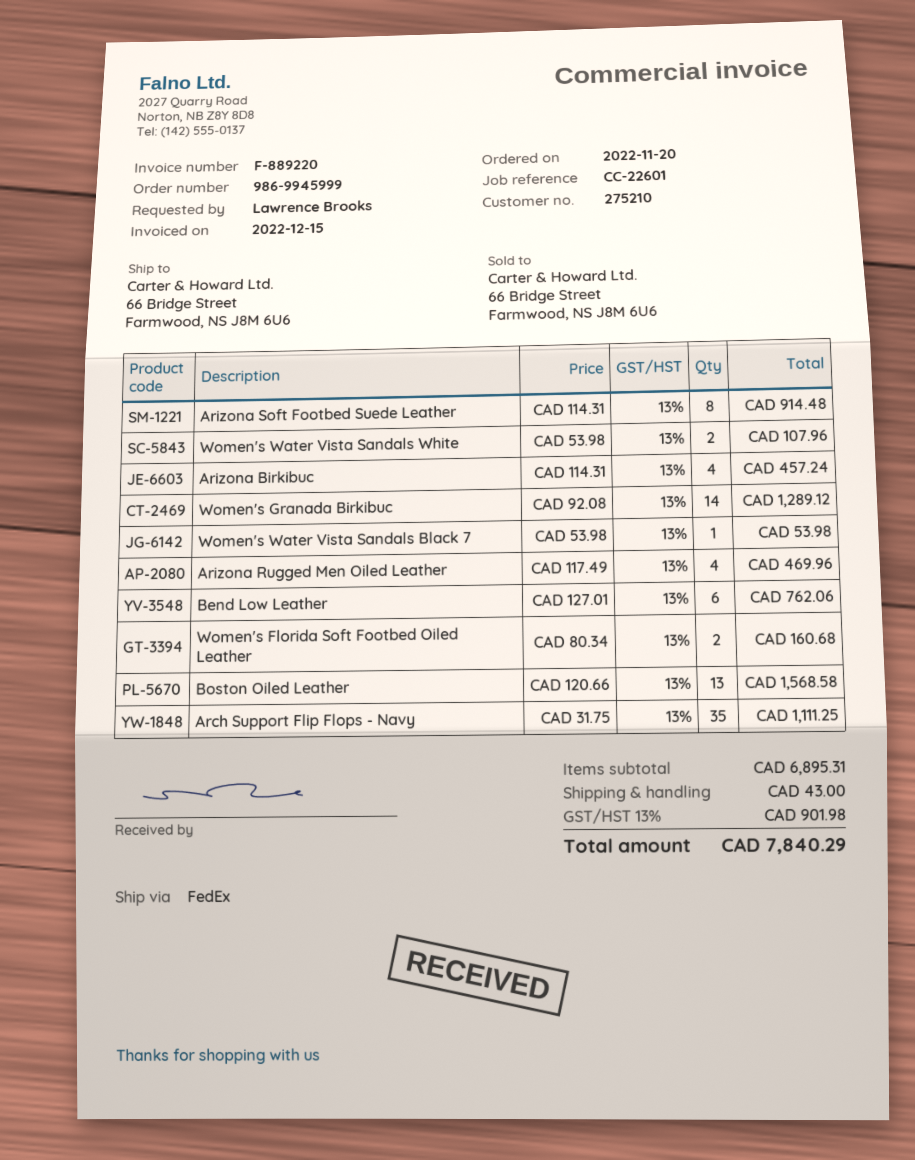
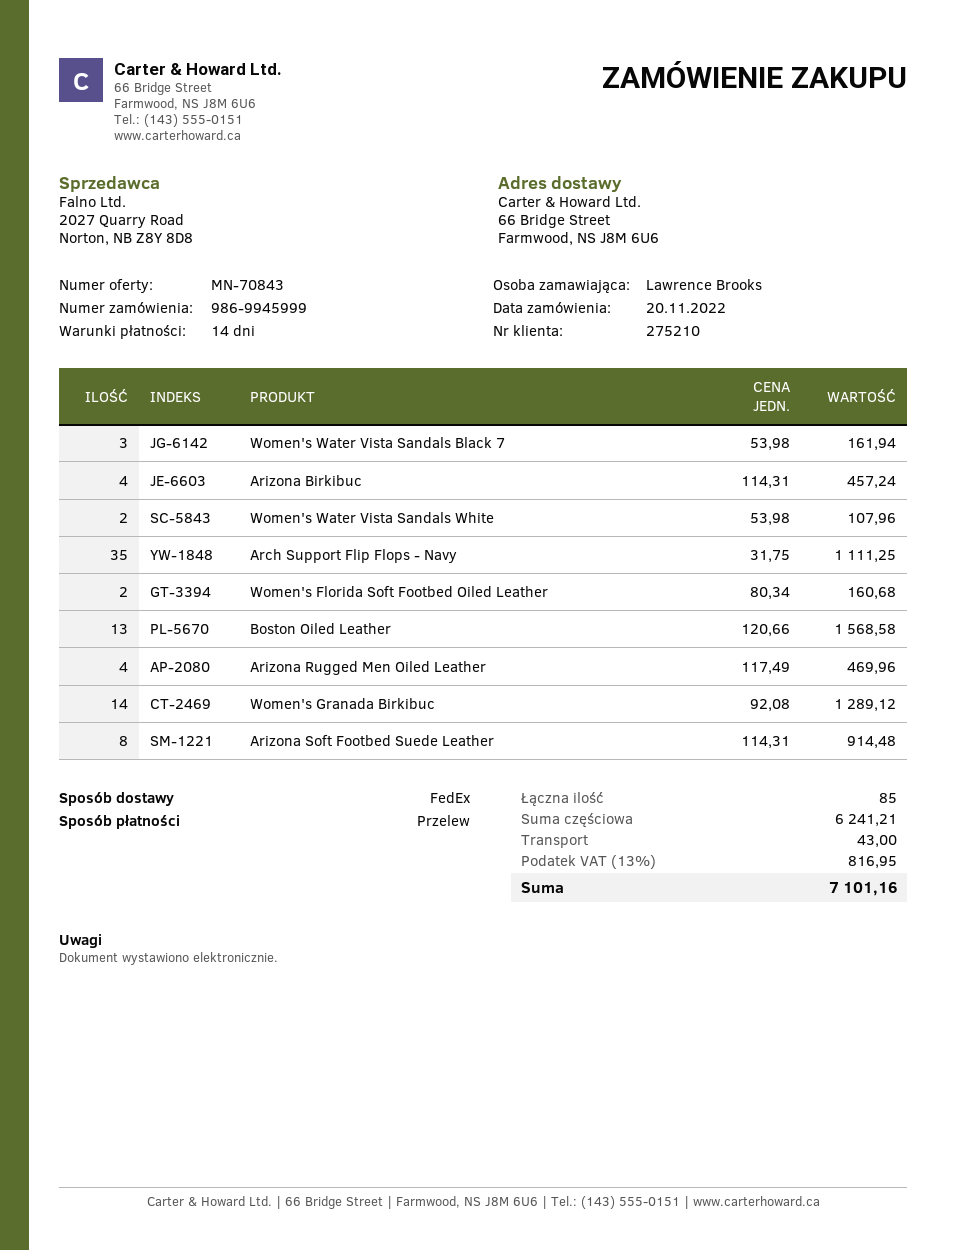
Women's Water Vista Sandals Black 7: 1 x 53.98 = 53.98 -> 3 x 53.98 = 161.94
Bend Low Leather: 6 x 127.01 = 762.06 -> none
subtotal: 6895.31 -> 6241.21
tax: 13% = 901.98 -> 13% = 816.95
total: 7840.29 -> 7101.16

